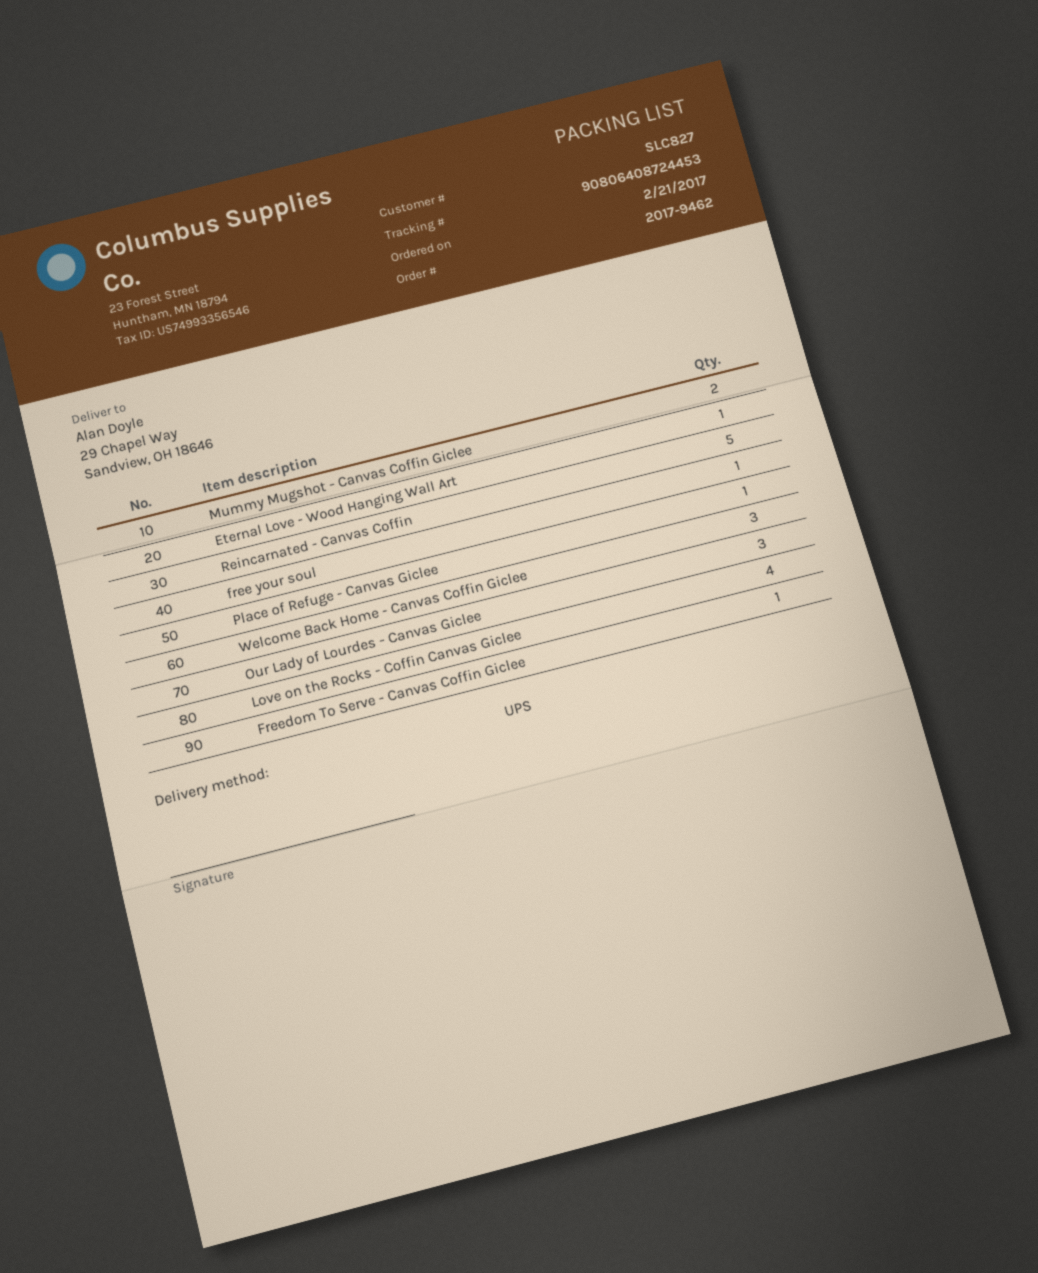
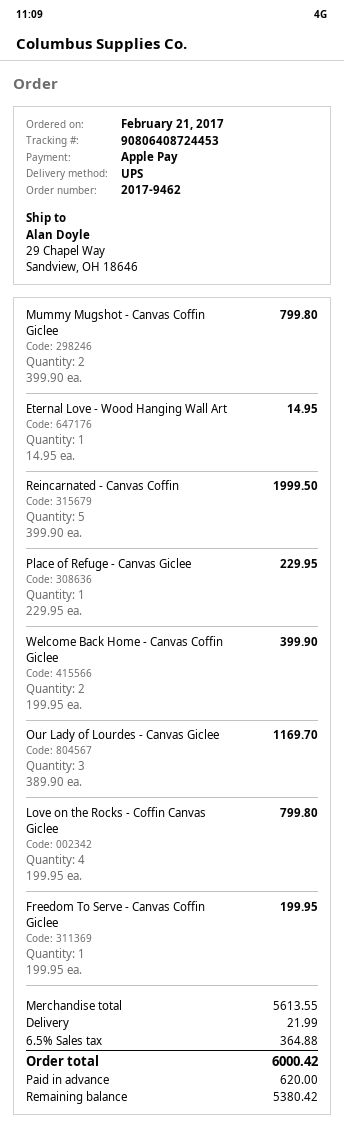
free your soul: 1 -> none
Welcome Back Home - Canvas Coffin Giclee: 3 -> 2

